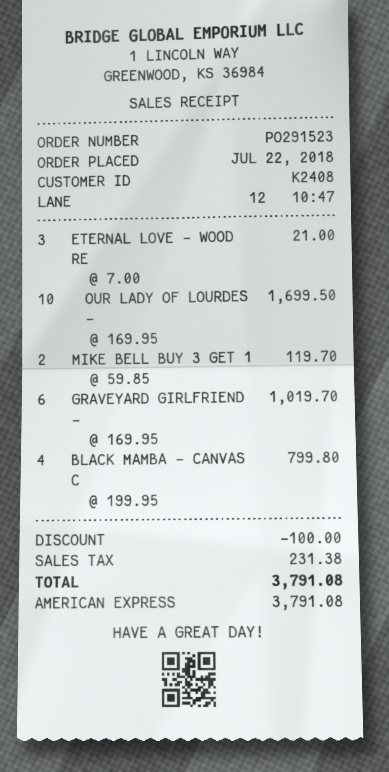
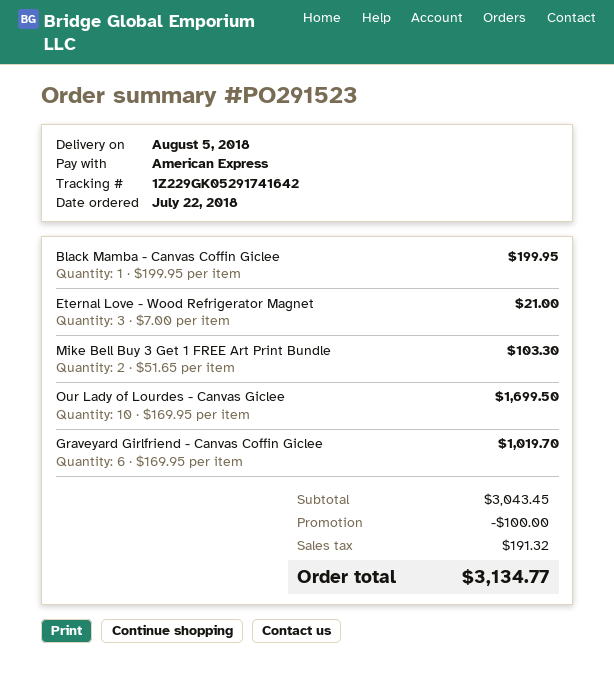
MIKE BELL BUY 3 GET 1: 2 x 59.85 = 119.70 -> 2 x 51.65 = 103.30
BLACK MAMBA - CANVAS C: 4 x 199.95 = 799.80 -> 1 x 199.95 = 199.95
tax: 231.38 -> 191.32
total: 3791.08 -> 3134.77

